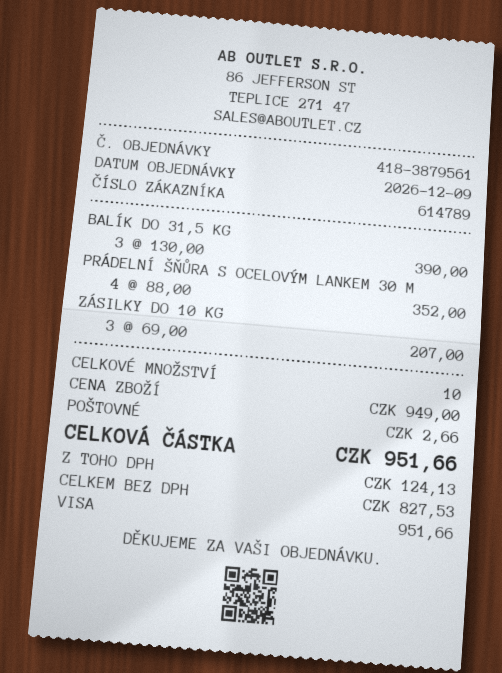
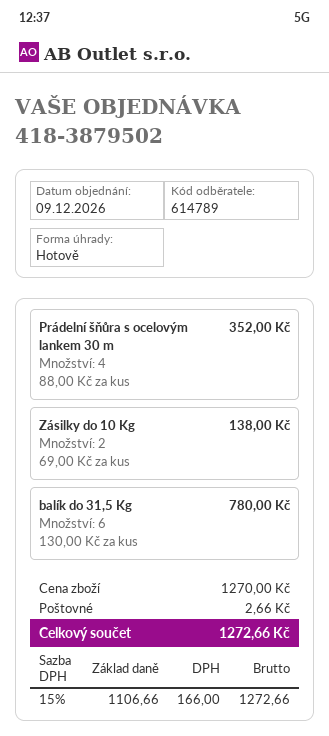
order number: 418-3879561 -> 418-3879502
payment method: Visa -> cash
BALÍK DO 31,5 KG: 3 x 130.00 = 390.00 -> 6 x 130.00 = 780.00
ZÁSILKY DO 10 KG: 3 x 69.00 = 207.00 -> 2 x 69.00 = 138.00
subtotal: 949.00 -> 1270.00
net: 827.53 -> 1106.66
tax: 124.13 -> 166.00
total: 951.66 -> 1272.66

